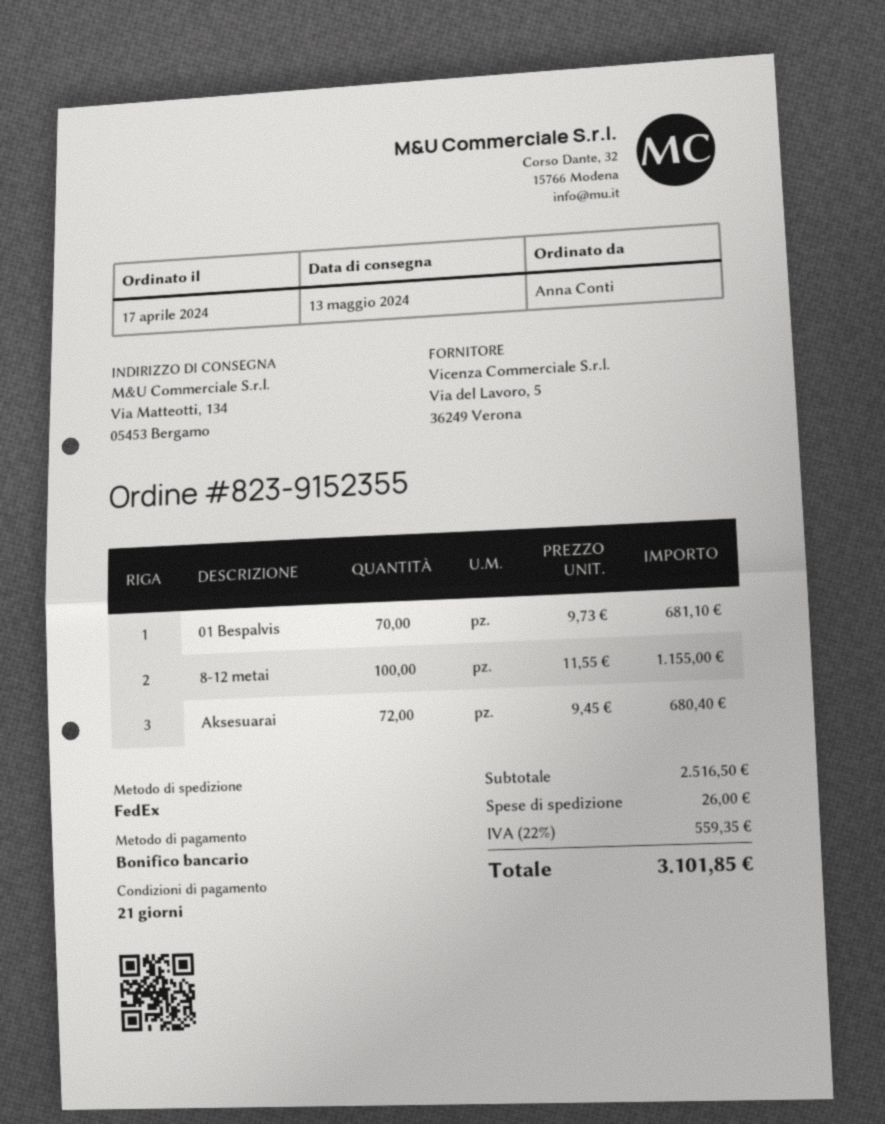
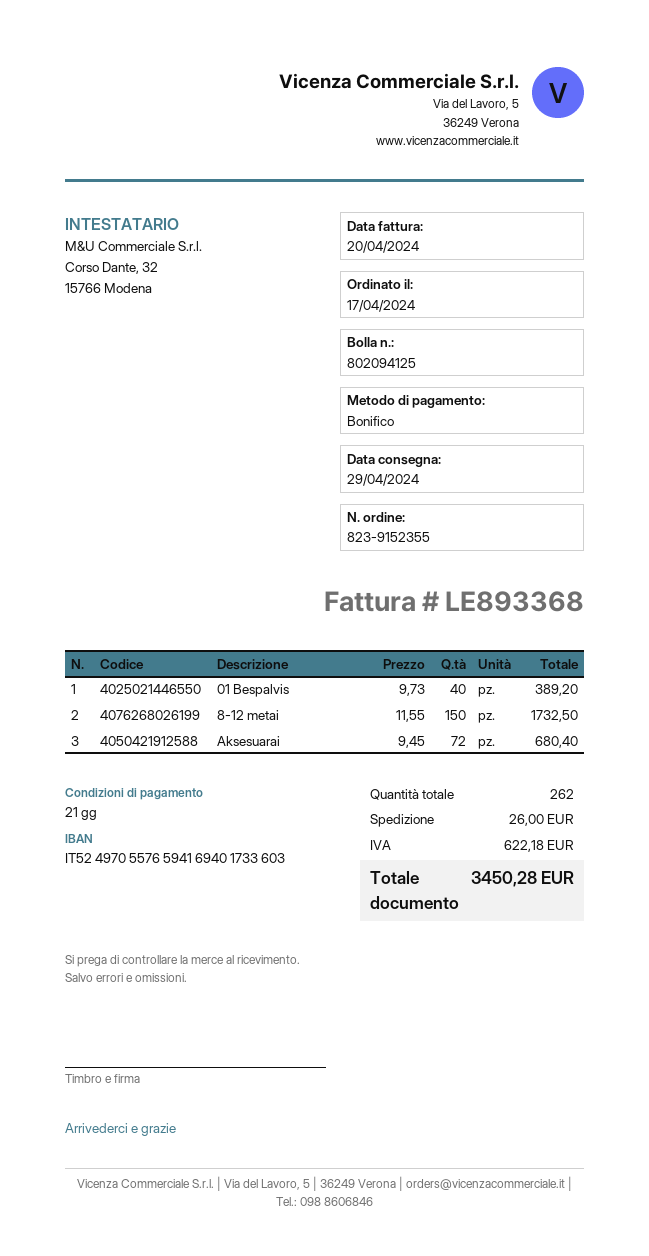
delivery date: 2024-05-13 -> 2024-04-29
01 Bespalvis: 70 x 9.73 = 681.10 -> 40 x 9.73 = 389.20
8-12 metai: 100 x 11.55 = 1155.00 -> 150 x 11.55 = 1732.50
tax: 559.35 -> 622.18
total: 3101.85 -> 3450.28

